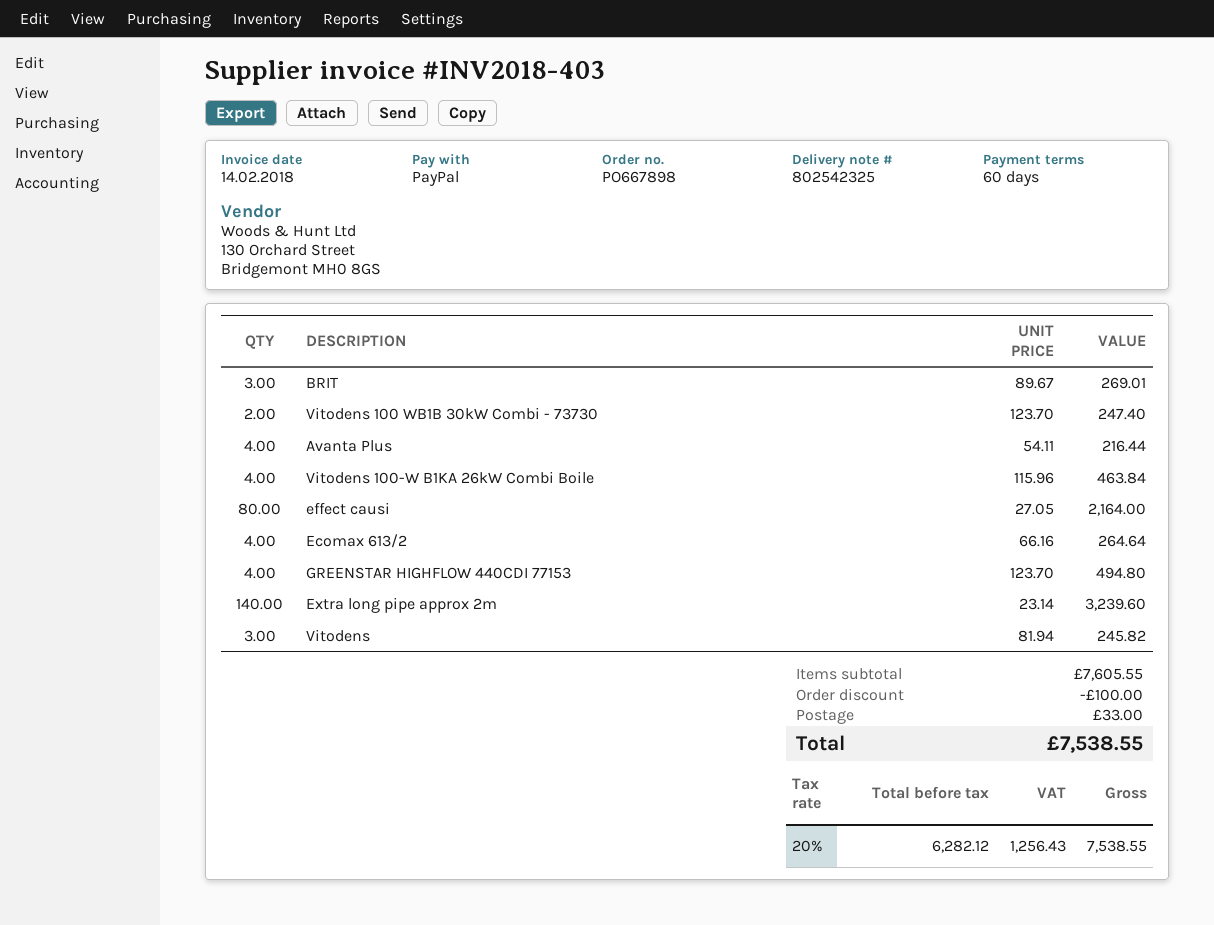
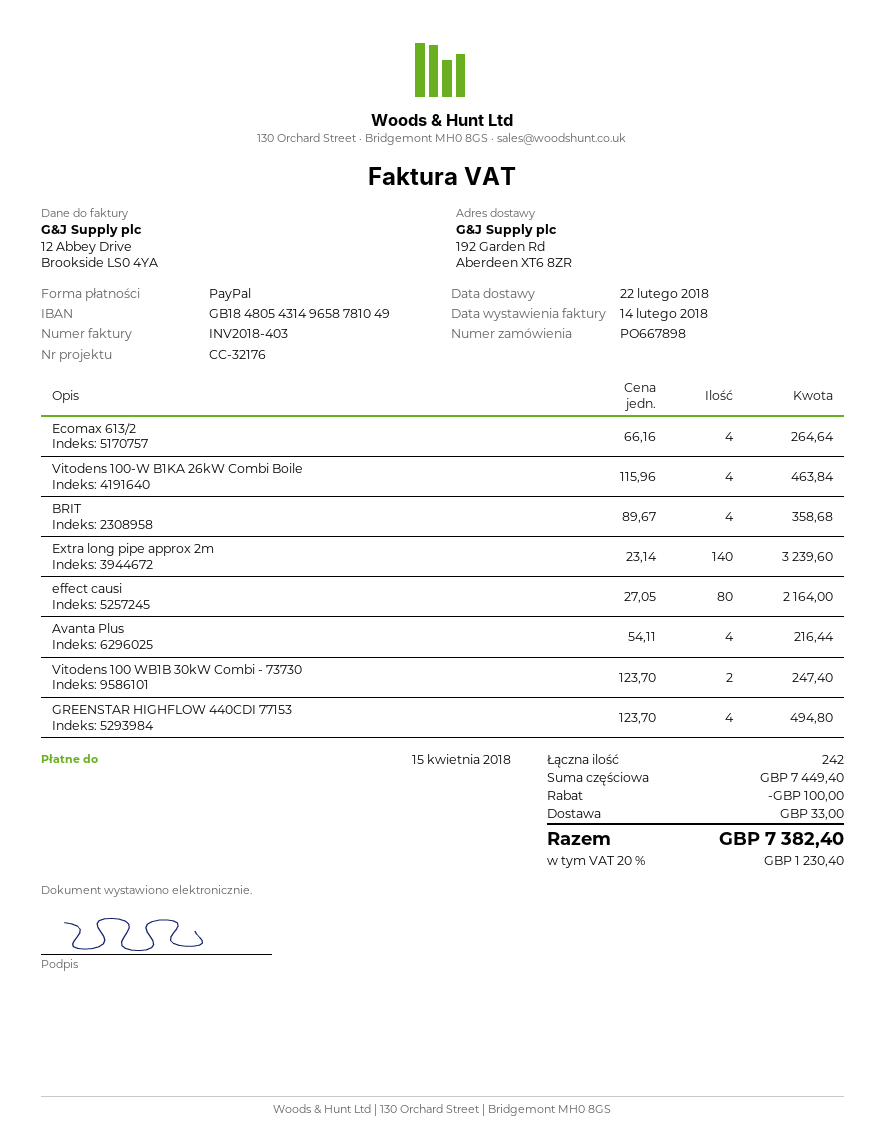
BRIT: 3 x 89.67 = 269.01 -> 4 x 89.67 = 358.68
Vitodens: 3 x 81.94 = 245.82 -> none
subtotal: 7605.55 -> 7449.40
tax: 20% = 1256.43 -> 20% = 1230.40
total: 7538.55 -> 7382.40

